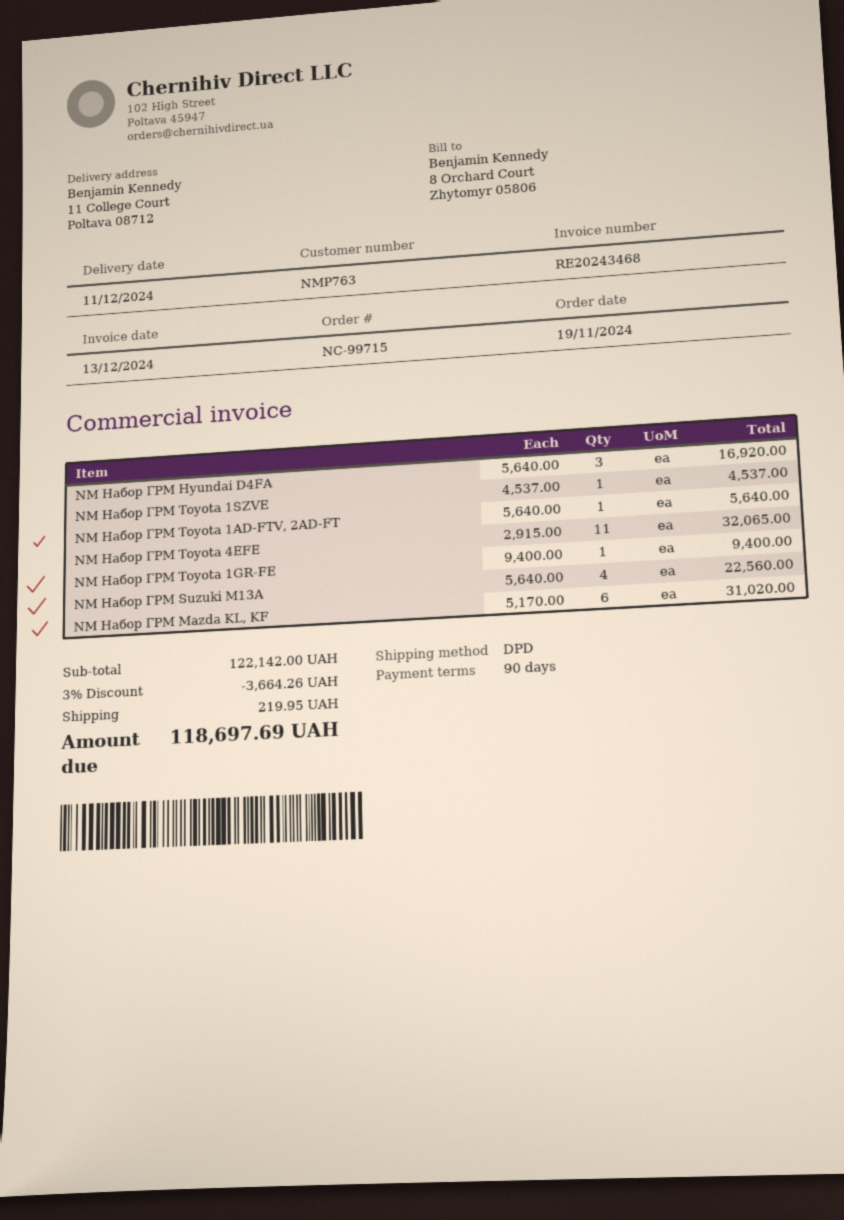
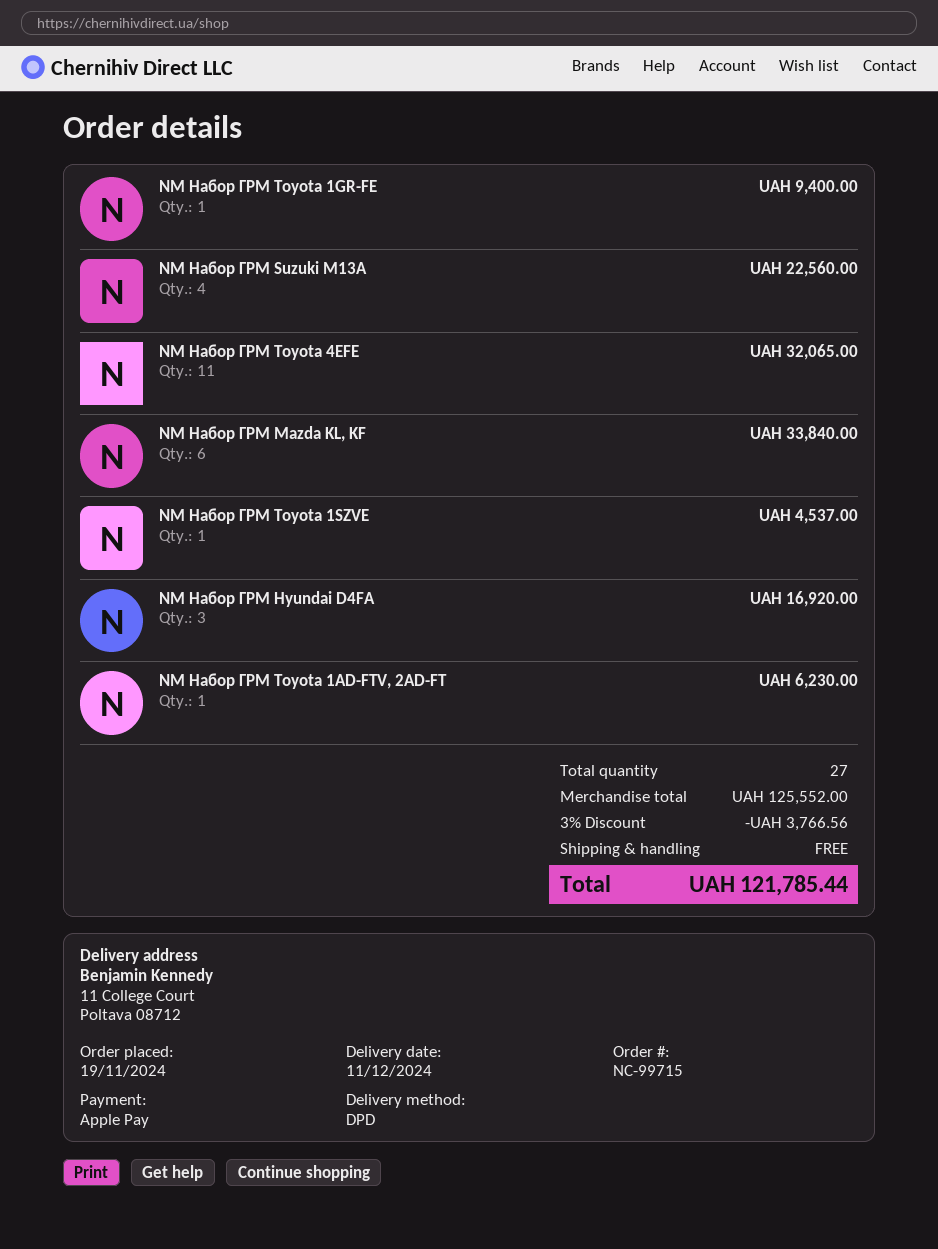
NM Набор ГРМ Toyota 1AD-FTV, 2AD-FT: 1 for 5640.00 -> 1 for 6230.00
NM Набор ГРМ Mazda KL, KF: 6 for 31020.00 -> 6 for 33840.00
subtotal: 122142.00 -> 125552.00
discount: 3% = 3664.26 -> 3% = 3766.56
shipping: 219.95 -> 0.00
total: 118697.69 -> 121785.44

